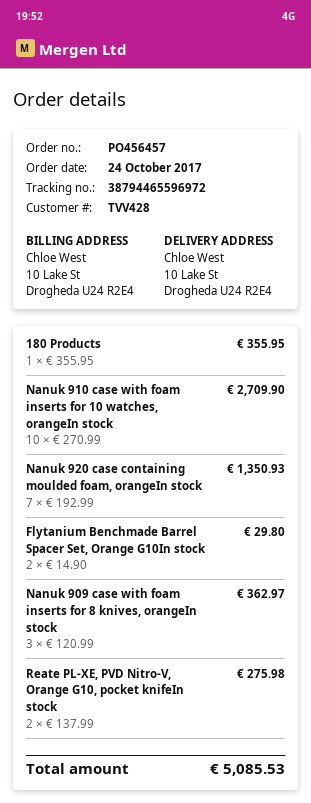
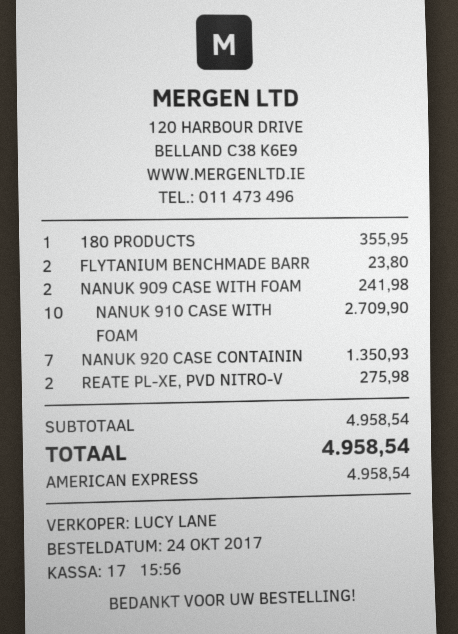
Flytanium Benchmade Barrel Spacer Set, Orange G10In stock: 2 for 29.80 -> 2 for 23.80
Nanuk 909 case with foam inserts for 8 knives, orangeIn stock: 3 for 362.97 -> 2 for 241.98
total: 5085.53 -> 4958.54

